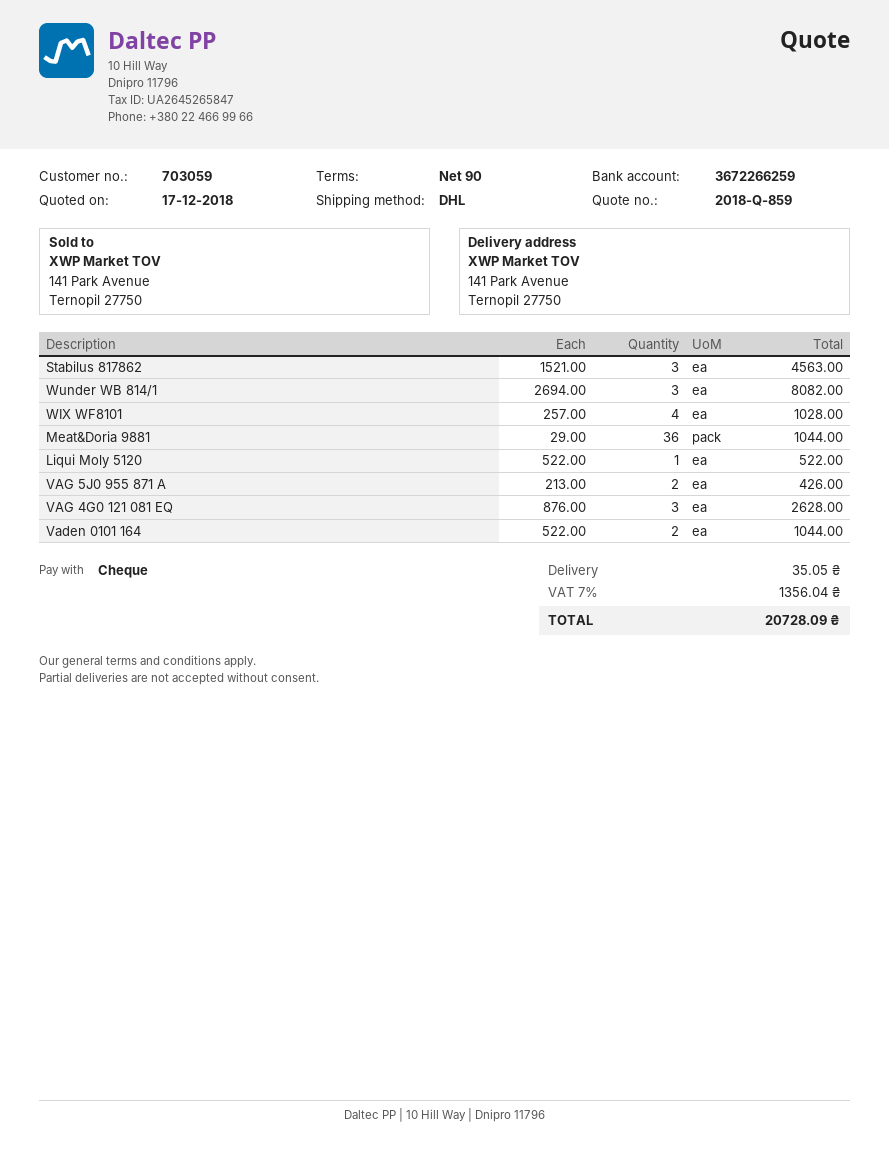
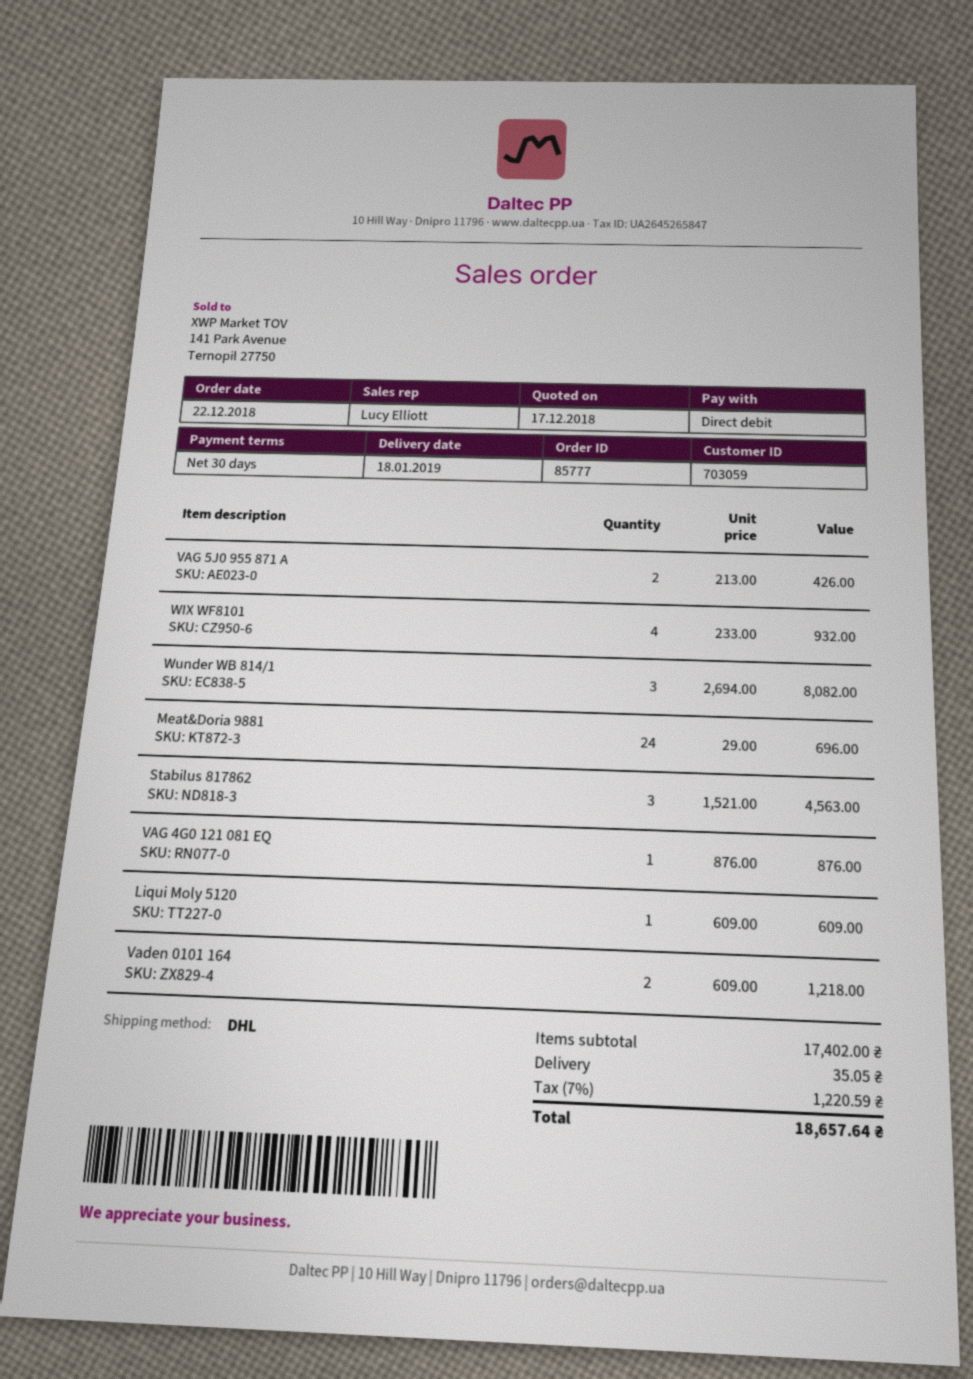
payment terms: 90 days -> 30 days
payment method: cheque -> direct debit
WIX WF8101: 4 x 257.00 = 1028.00 -> 4 x 233.00 = 932.00
Meat&Doria 9881: 36 x 29.00 = 1044.00 -> 24 x 29.00 = 696.00
Liqui Moly 5120: 1 x 522.00 = 522.00 -> 1 x 609.00 = 609.00
VAG 4G0 121 081 EQ: 3 x 876.00 = 2628.00 -> 1 x 876.00 = 876.00
Vaden 0101 164: 2 x 522.00 = 1044.00 -> 2 x 609.00 = 1218.00
tax: 7% = 1356.04 -> 7% = 1220.59
total: 20728.09 -> 18657.64

